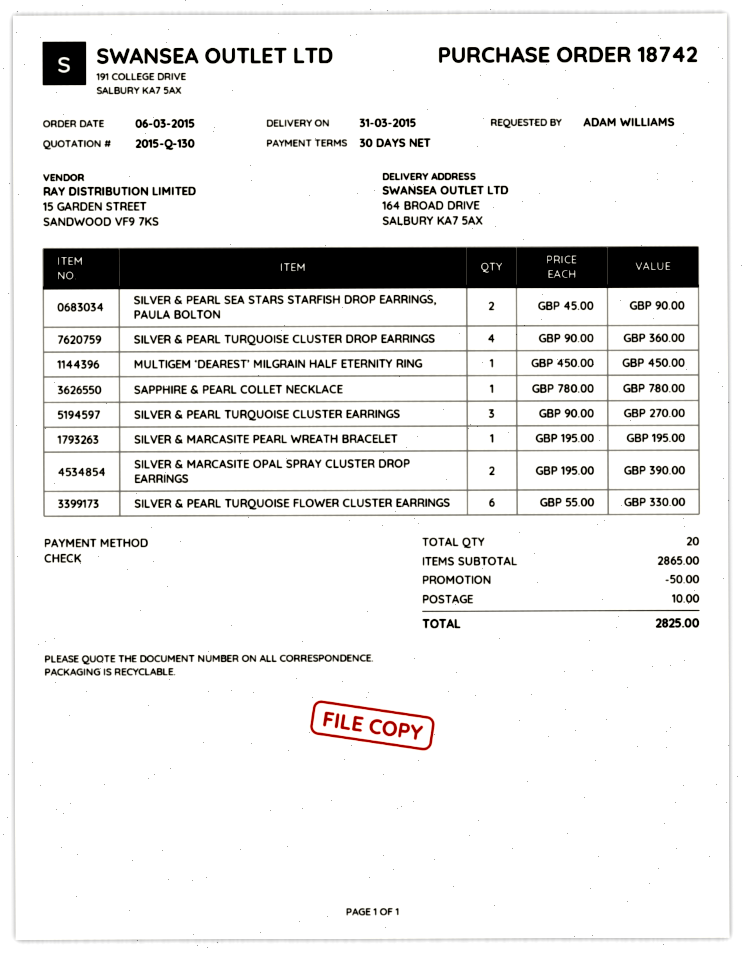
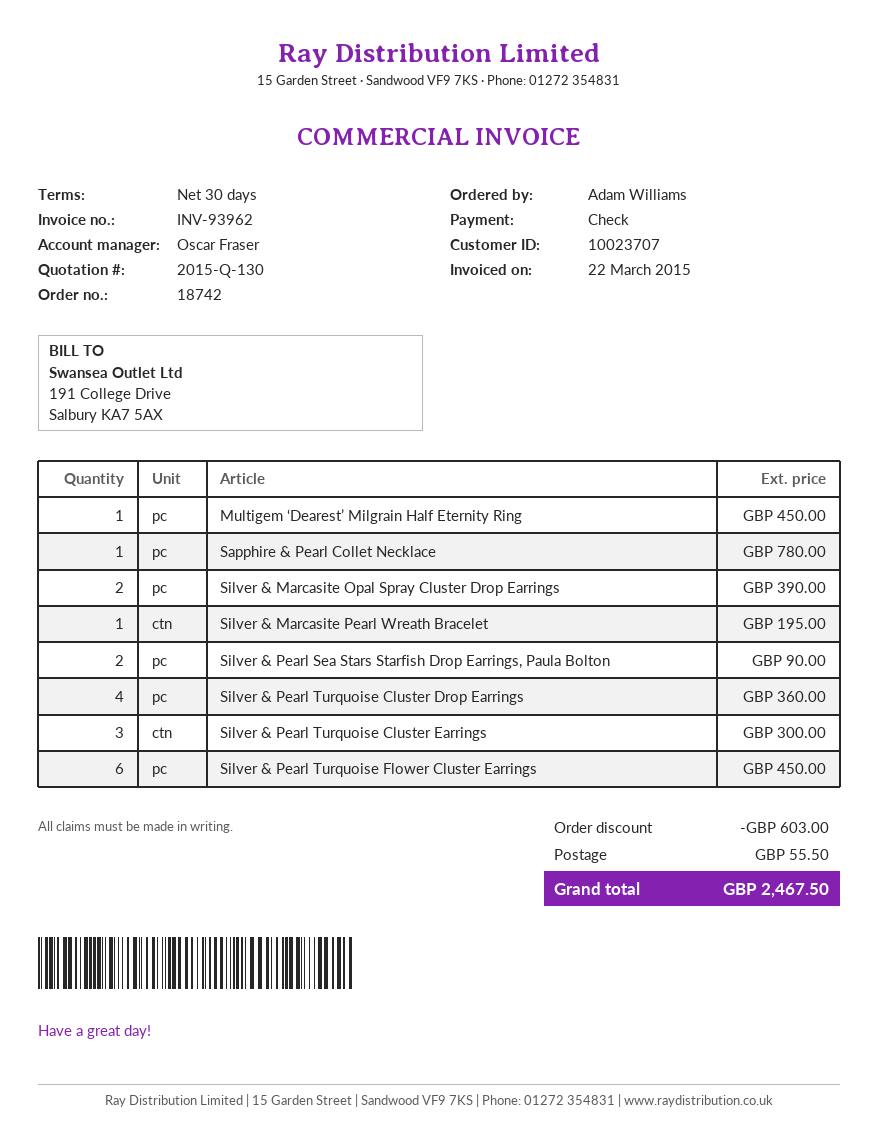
SILVER & PEARL TURQUOISE CLUSTER EARRINGS: 3 for 270.00 -> 3 for 300.00
SILVER & PEARL TURQUOISE FLOWER CLUSTER EARRINGS: 6 for 330.00 -> 6 for 450.00
discount: 50.00 -> 603.00
shipping: 10.00 -> 55.50
total: 2825.00 -> 2467.50

